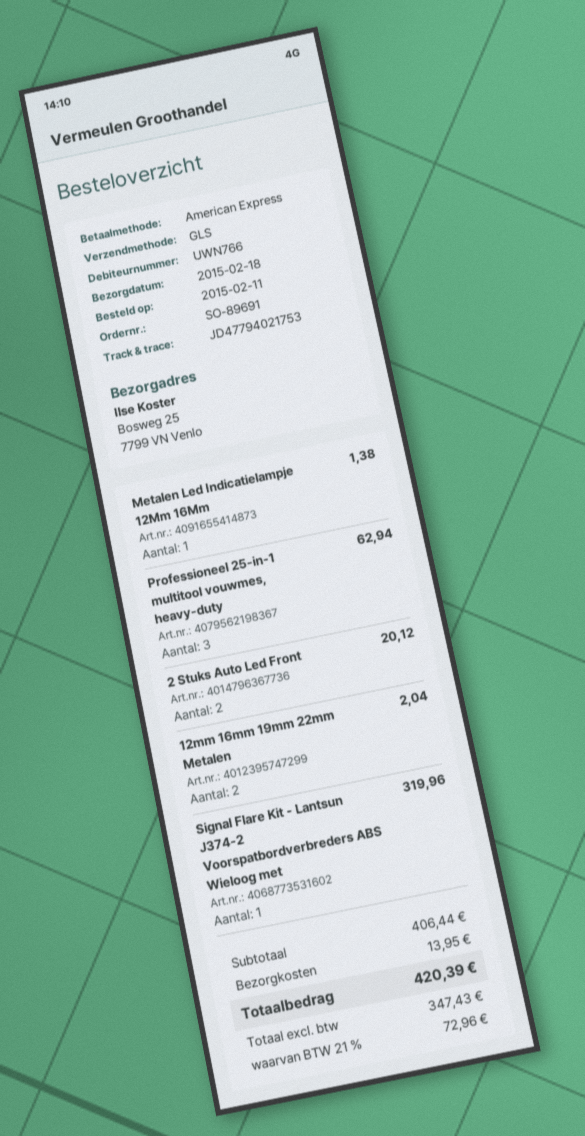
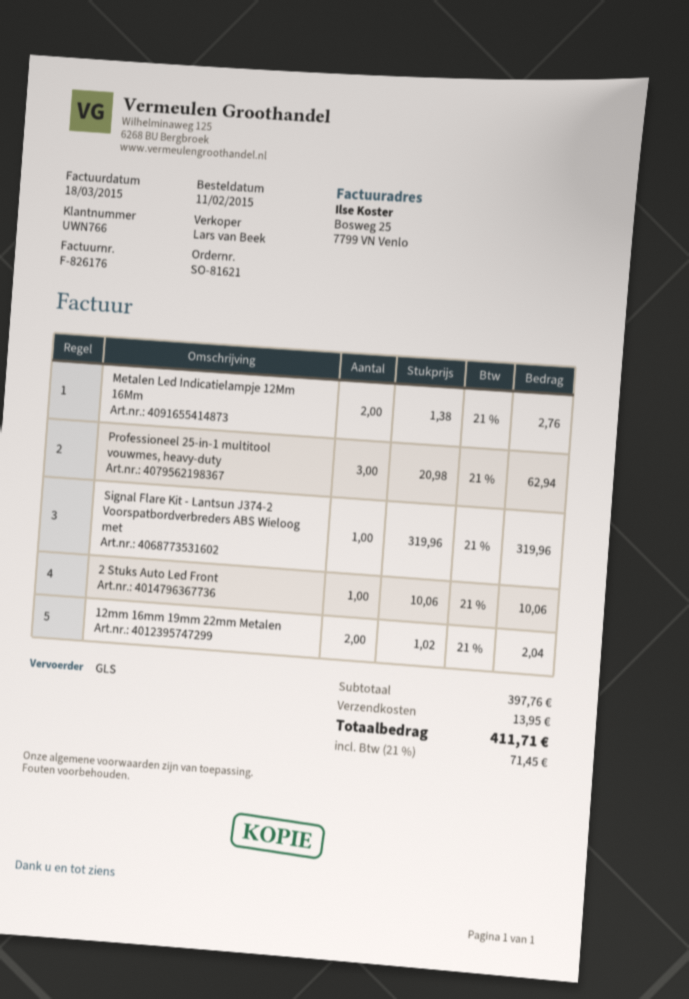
order number: SO-89691 -> SO-81621
Metalen Led Indicatielampje 12Mm 16Mm: 1 for 1.38 -> 2 for 2.76
2 Stuks Auto Led Front: 2 for 20.12 -> 1 for 10.06
subtotal: 406.44 -> 397.76
tax: 21% = 72.96 -> 21% = 71.45
total: 420.39 -> 411.71

